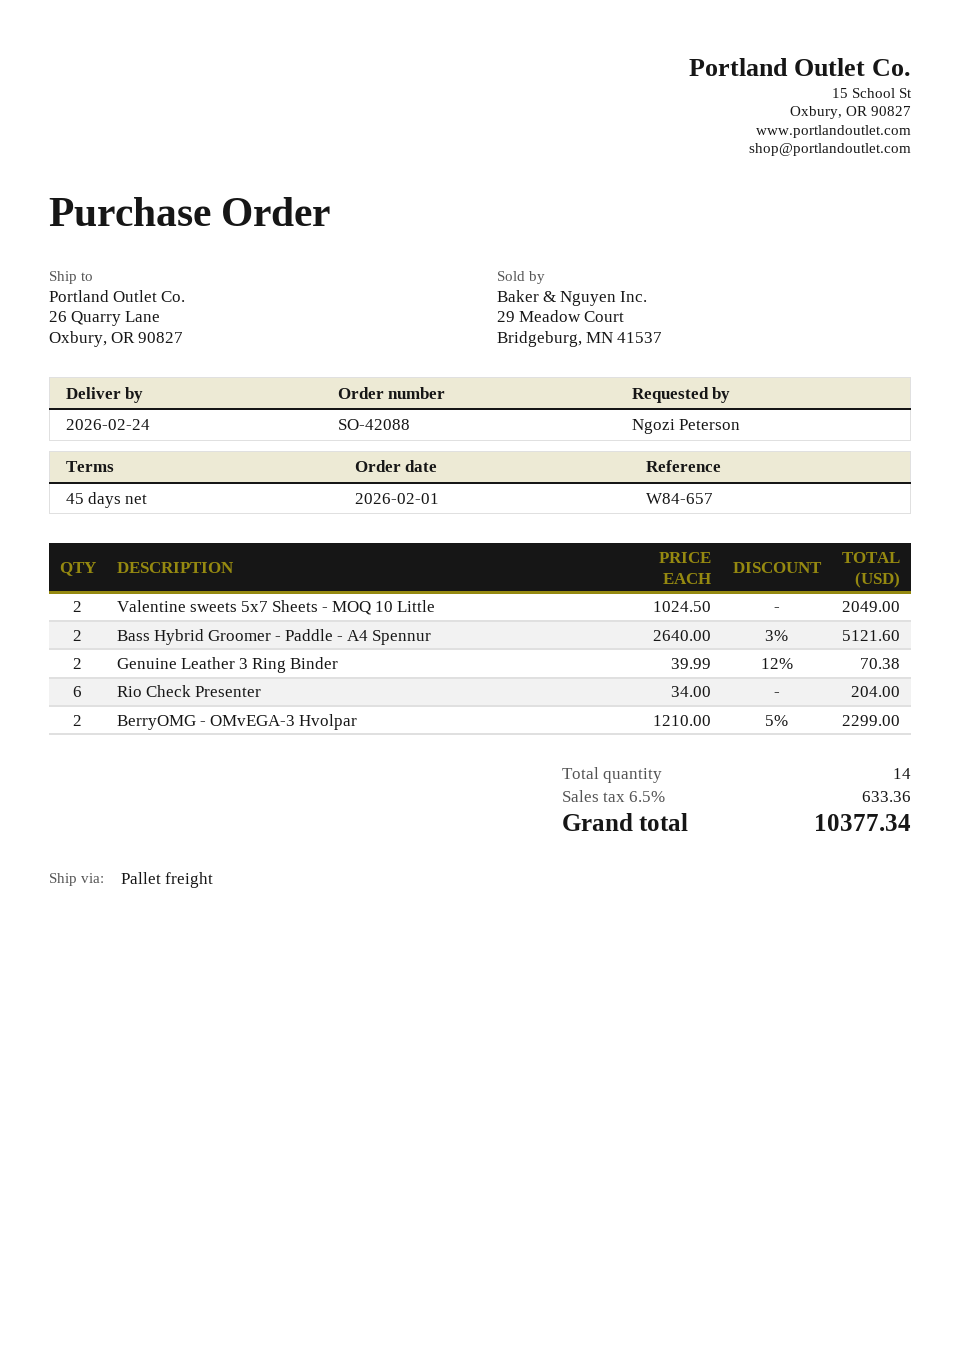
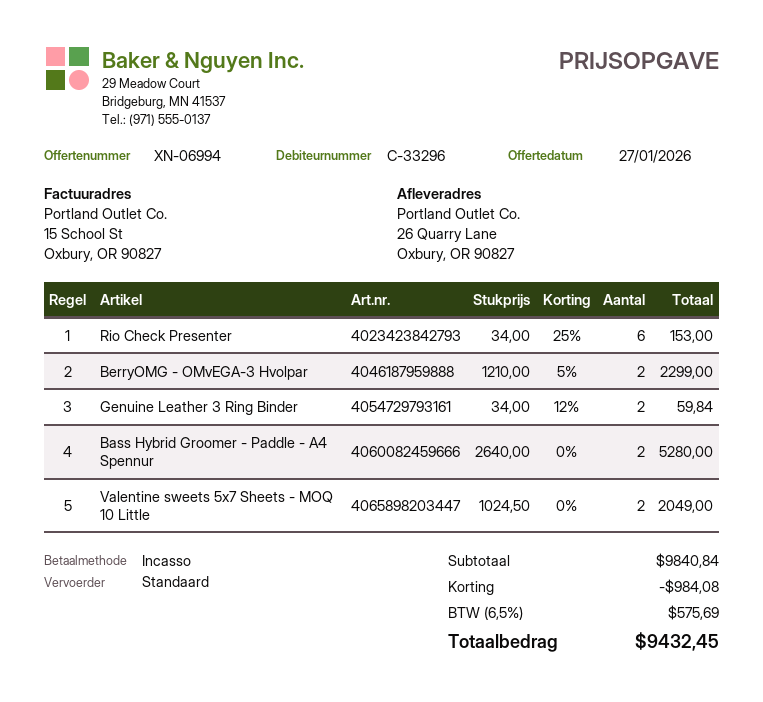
shipping method: pallet freight -> standard
Bass Hybrid Groomer - Paddle - A4 Spennur: 2 x 2640.00 - 3% = 5121.60 -> 2 x 2640.00 = 5280.00
Genuine Leather 3 Ring Binder: 2 x 39.99 - 12% = 70.38 -> 2 x 34.00 - 12% = 59.84
Rio Check Presenter: 6 x 34.00 = 204.00 -> 6 x 34.00 - 25% = 153.00
discount: none -> 984.08
tax: 6.5% = 633.36 -> 6.5% = 575.69
total: 10377.34 -> 9432.45

